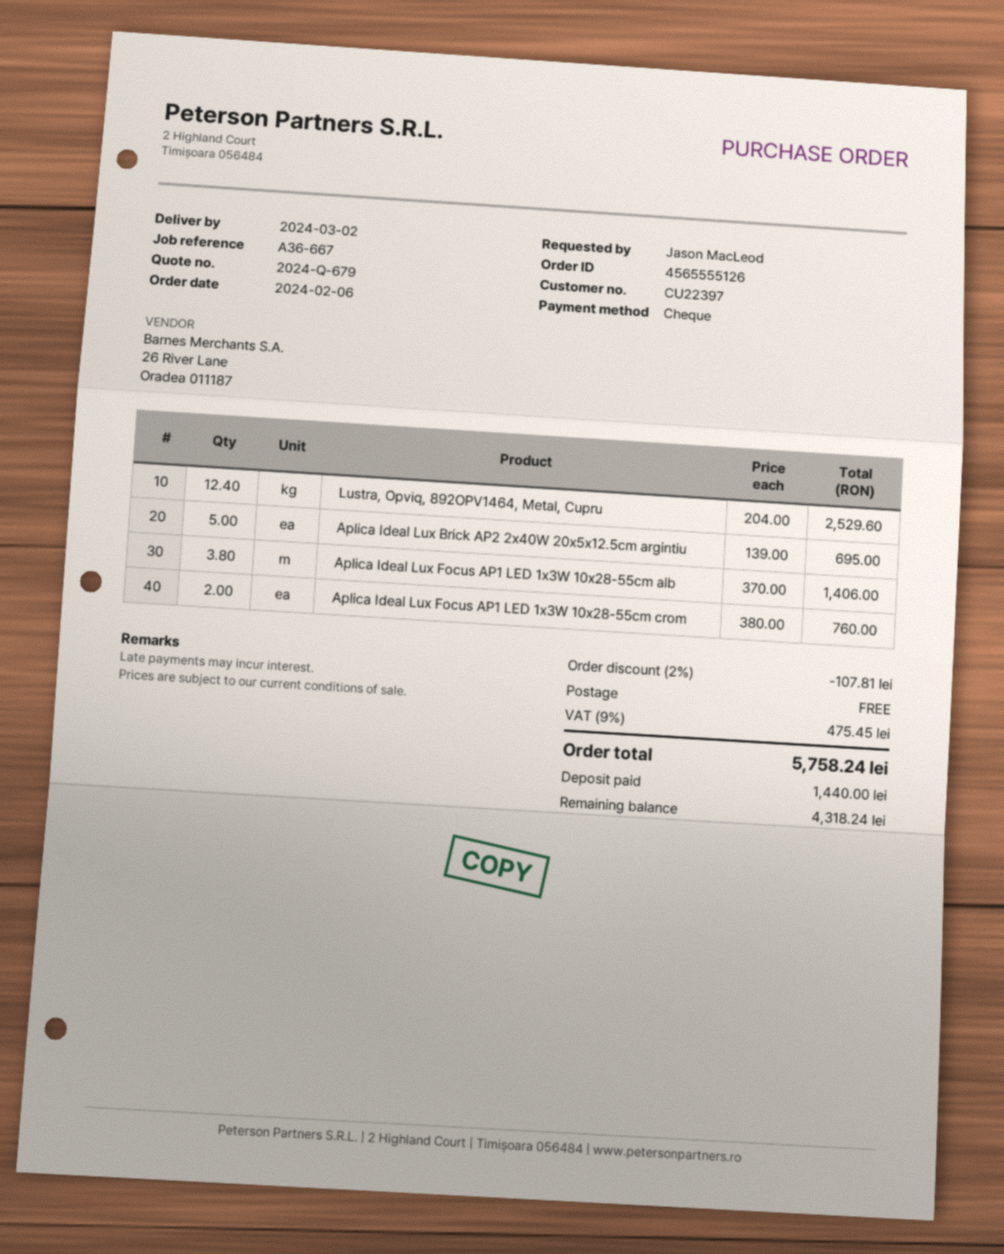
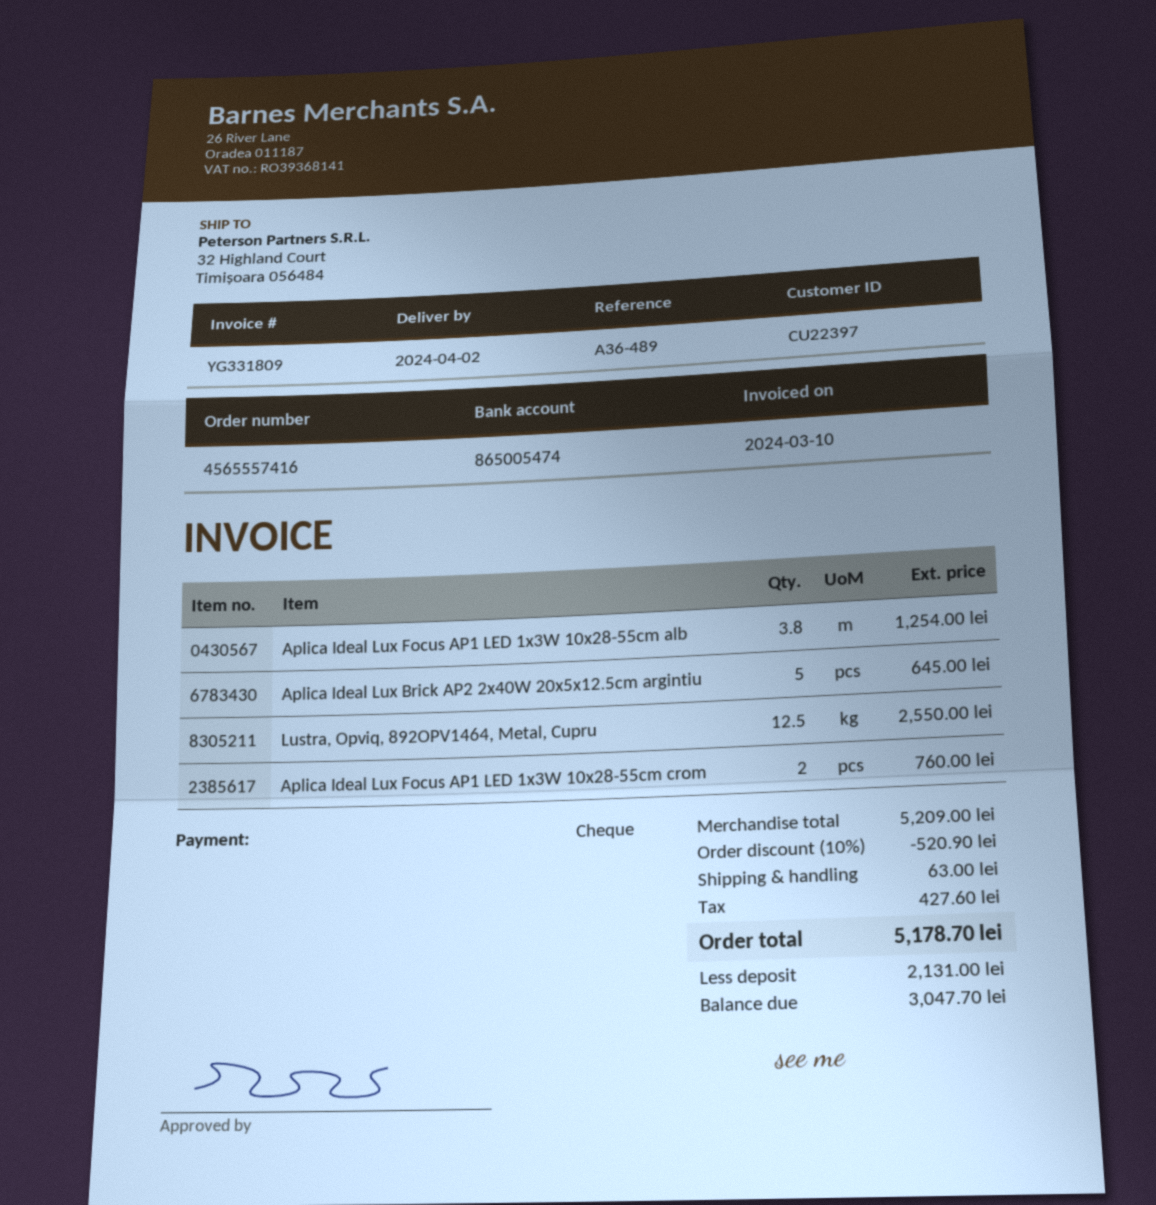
order number: 4565555126 -> 4565557416
delivery date: 2024-03-02 -> 2024-04-02
reference: A36-667 -> A36-489
Lustra, Opviq, 892OPV1464, Metal, Cupru: 12.4 for 2529.60 -> 12.5 for 2550.00
Aplica Ideal Lux Brick AP2 2x40W 20x5x12.5cm argintiu: 5 for 695.00 -> 5 for 645.00
Aplica Ideal Lux Focus AP1 LED 1x3W 10x28-55cm alb: 3.8 for 1406.00 -> 3.8 for 1254.00
discount: 2% = 107.81 -> 10% = 520.90
shipping: 0.00 -> 63.00
tax: 475.45 -> 427.60
total: 5758.24 -> 5178.70
deposit: 1440.00 -> 2131.00
balance: 4318.24 -> 3047.70

